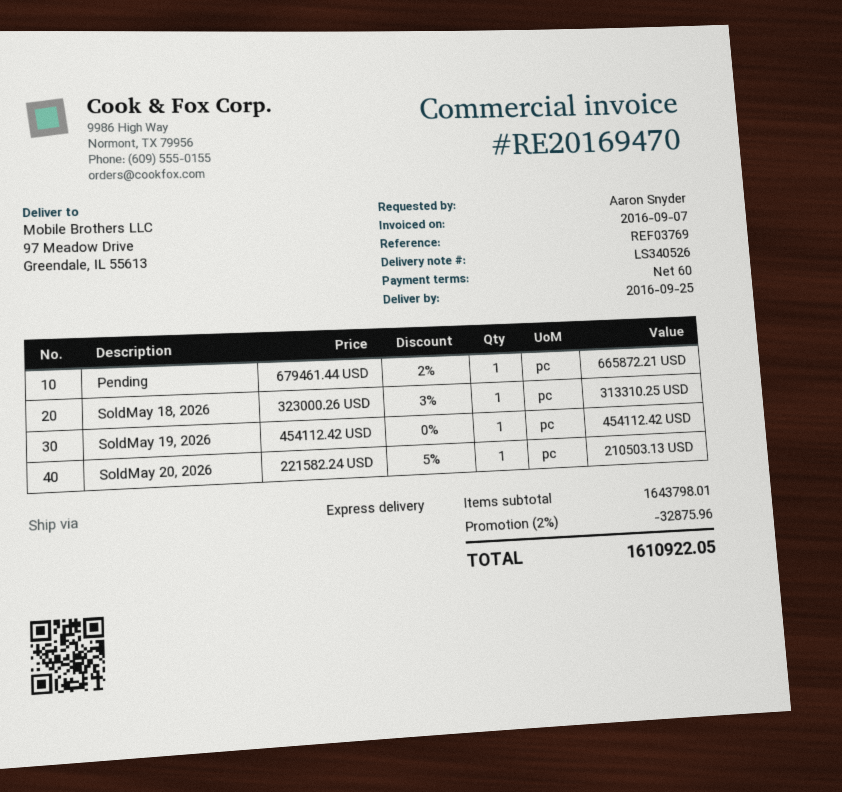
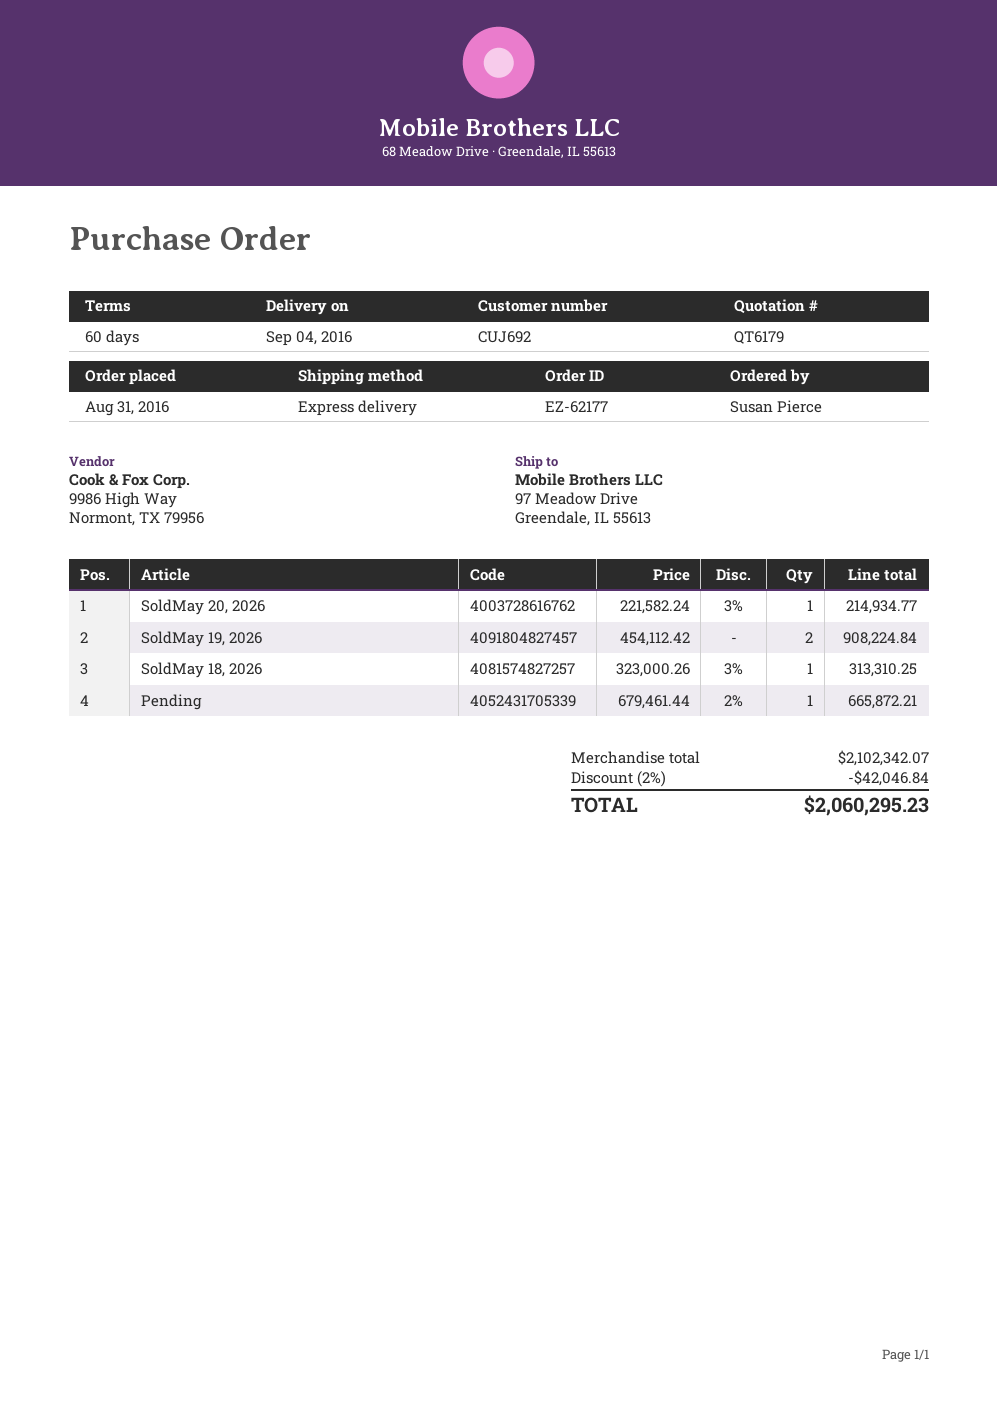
delivery date: 2016-09-25 -> 2016-09-04
ordered by: Aaron Snyder -> Susan Pierce
SoldMay 19, 2026: 1 x 454112.42 = 454112.42 -> 2 x 454112.42 = 908224.84
SoldMay 20, 2026: 1 x 221582.24 - 5% = 210503.13 -> 1 x 221582.24 - 3% = 214934.77
subtotal: 1643798.01 -> 2102342.07
discount: 2% = 32875.96 -> 2% = 42046.84
total: 1610922.05 -> 2060295.23

